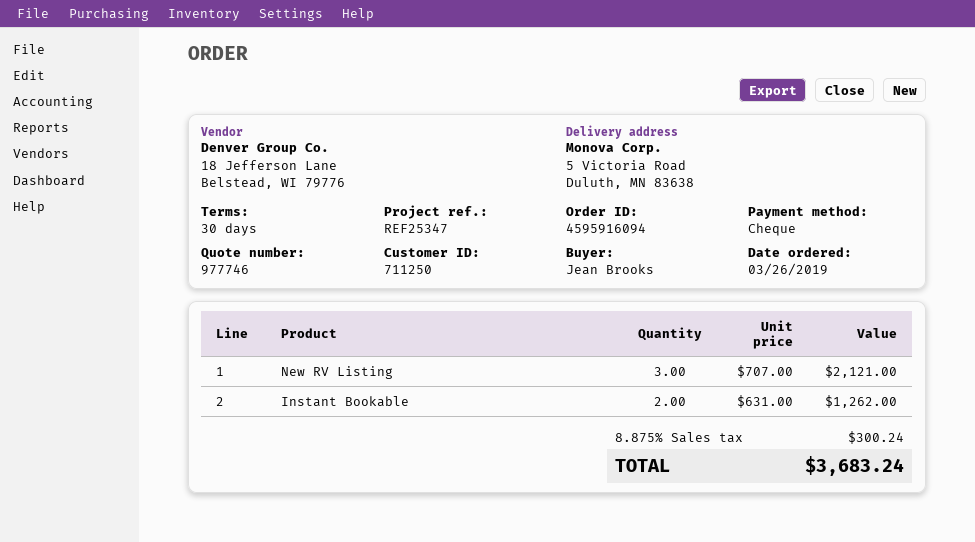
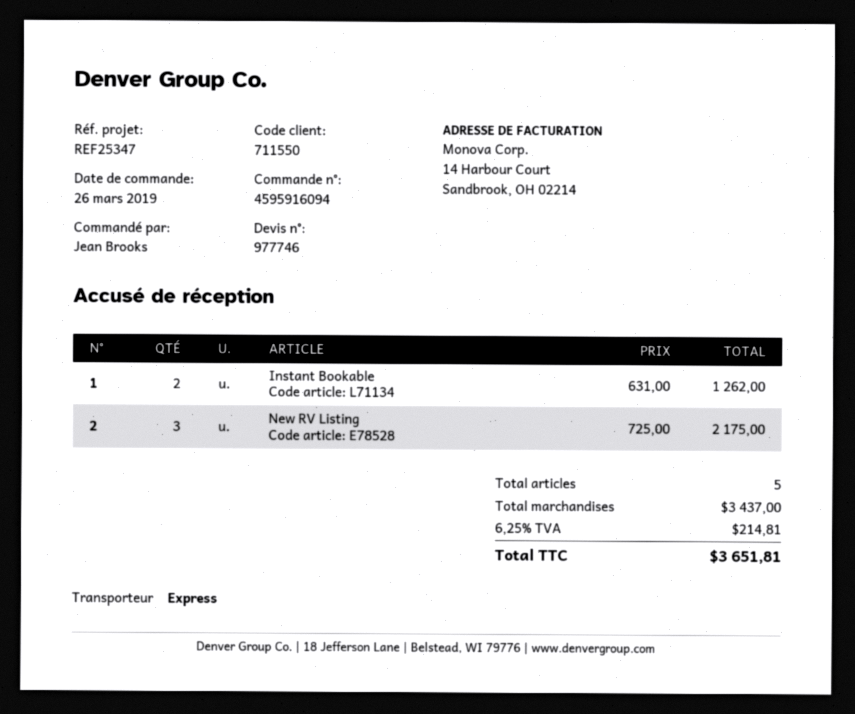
customer number: 711250 -> 711550
New RV Listing: 3 x 707.00 = 2121.00 -> 3 x 725.00 = 2175.00
tax: 8.875% = 300.24 -> 6.25% = 214.81
total: 3683.24 -> 3651.81

